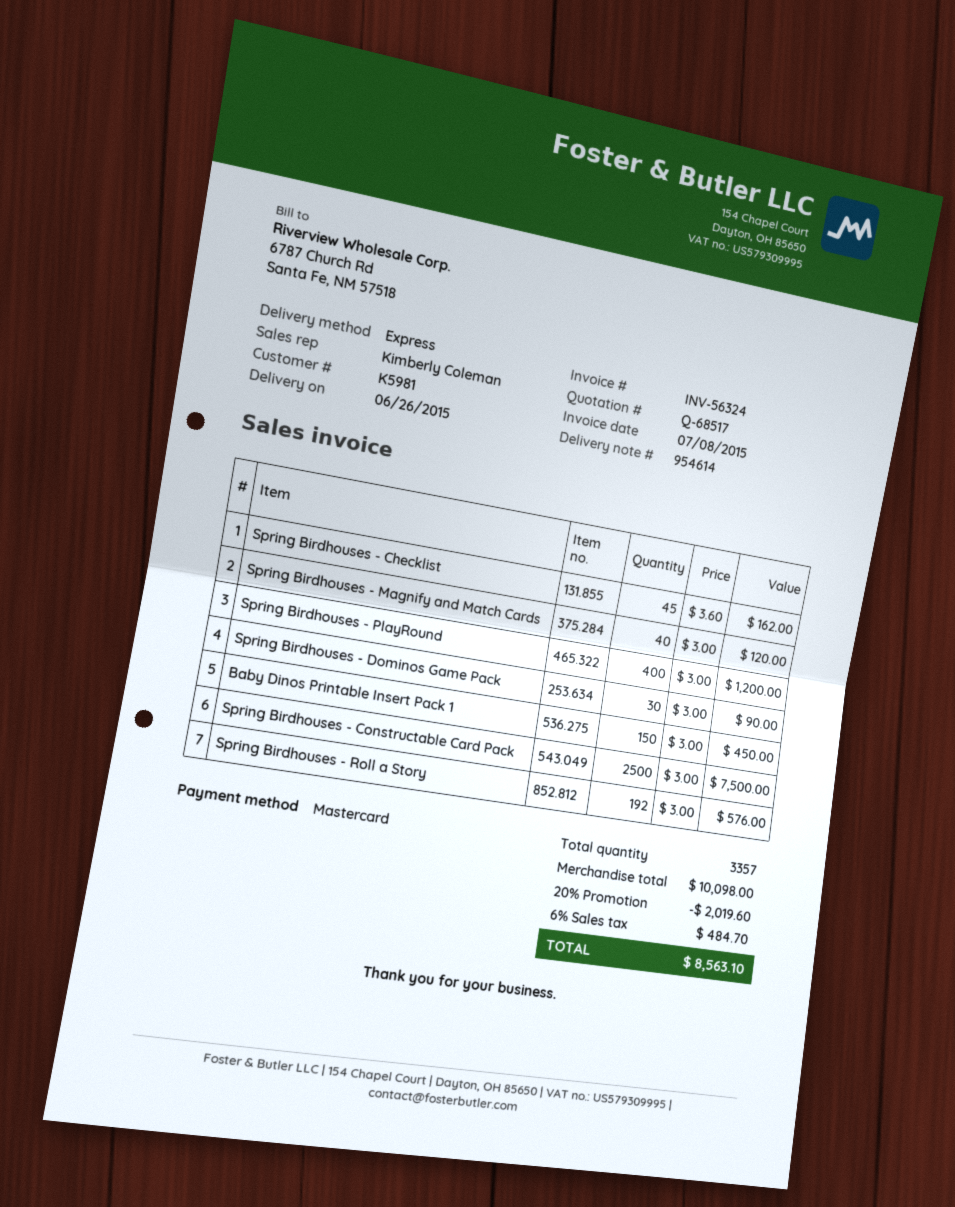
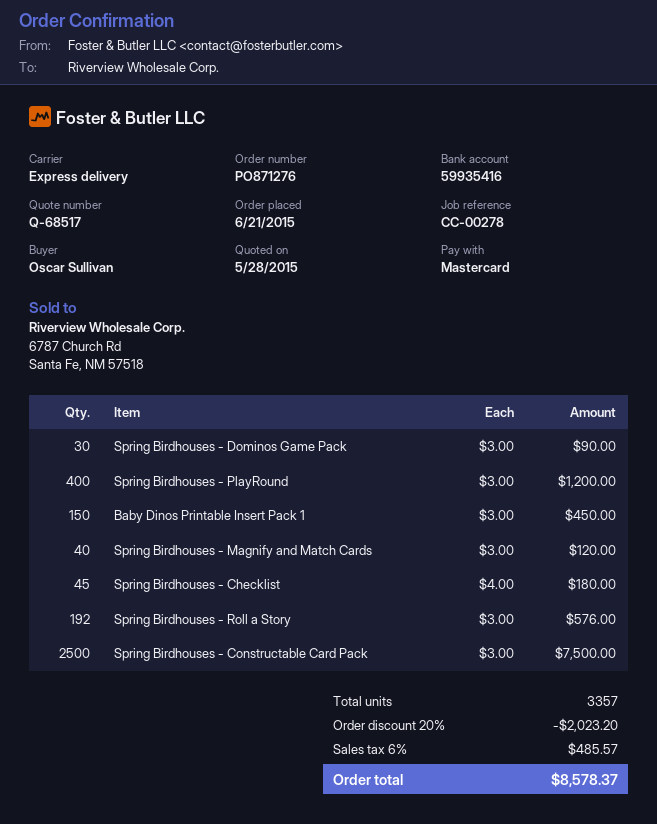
Spring Birdhouses - Checklist: 45 x 3.60 = 162.00 -> 45 x 4.00 = 180.00
discount: 20% = 2019.60 -> 20% = 2023.20
tax: 6% = 484.70 -> 6% = 485.57
total: 8563.10 -> 8578.37

